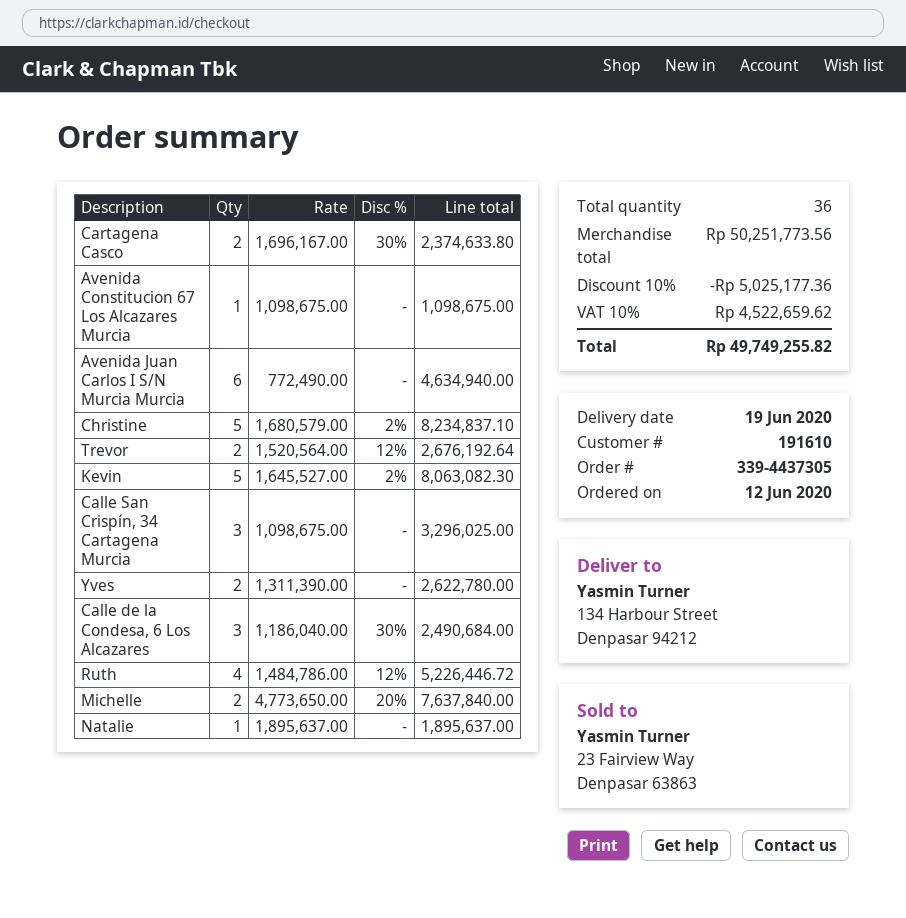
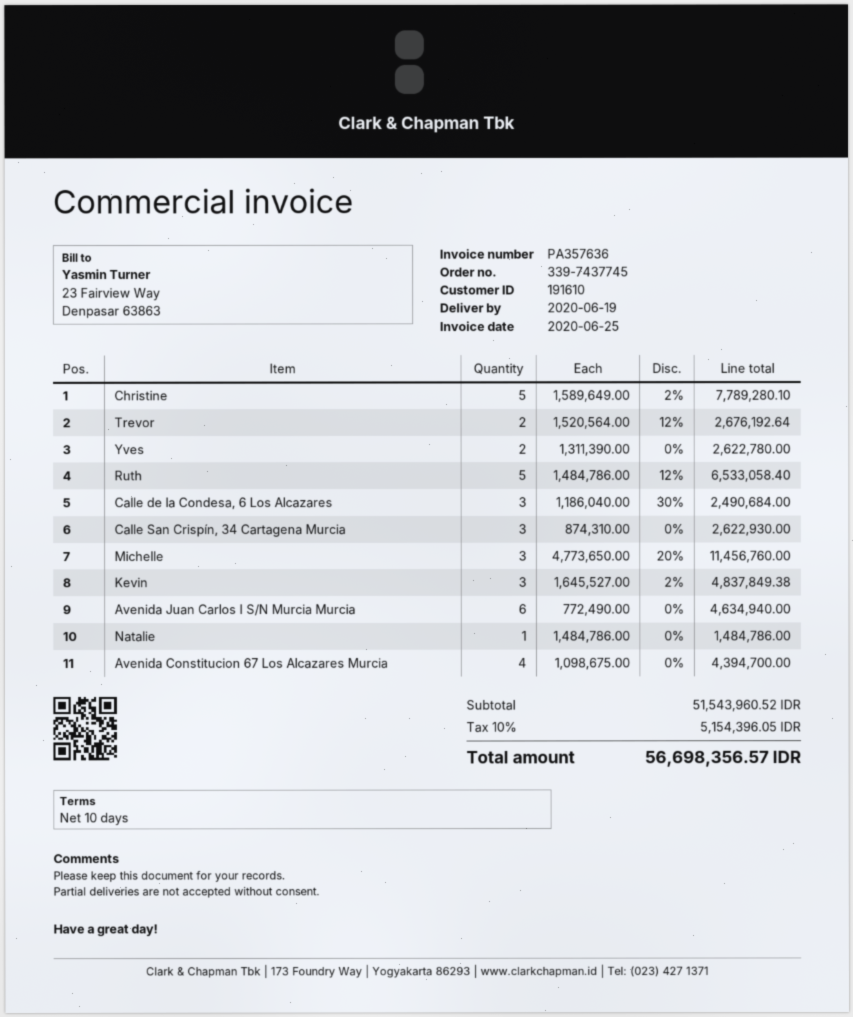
order number: 339-4437305 -> 339-7437745
Cartagena Casco: 2 x 1696167.00 - 30% = 2374633.80 -> none
Avenida Constitucion 67 Los Alcazares Murcia: 1 x 1098675.00 = 1098675.00 -> 4 x 1098675.00 = 4394700.00
Christine: 5 x 1680579.00 - 2% = 8234837.10 -> 5 x 1589649.00 - 2% = 7789280.10
Kevin: 5 x 1645527.00 - 2% = 8063082.30 -> 3 x 1645527.00 - 2% = 4837849.38
Calle San Crispín, 34 Cartagena Murcia: 3 x 1098675.00 = 3296025.00 -> 3 x 874310.00 = 2622930.00
Ruth: 4 x 1484786.00 - 12% = 5226446.72 -> 5 x 1484786.00 - 12% = 6533058.40
Michelle: 2 x 4773650.00 - 20% = 7637840.00 -> 3 x 4773650.00 - 20% = 11456760.00
Natalie: 1 x 1895637.00 = 1895637.00 -> 1 x 1484786.00 = 1484786.00
subtotal: 50251773.56 -> 51543960.52
discount: 10% = 5025177.36 -> none
tax: 10% = 4522659.62 -> 10% = 5154396.05
total: 49749255.82 -> 56698356.57

